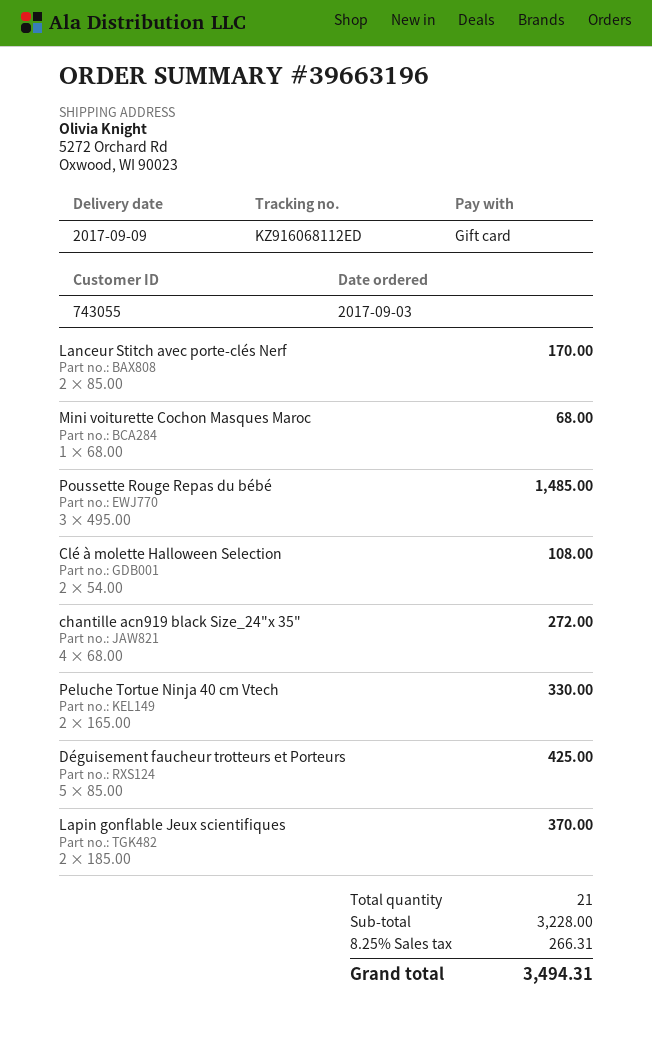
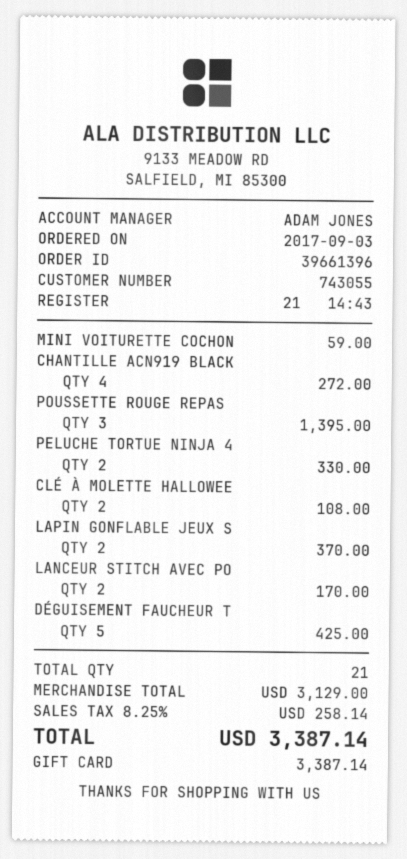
order number: 39663196 -> 39661396
Mini voiturette Cochon Masques Maroc: 1 for 68.00 -> 1 for 59.00
Poussette Rouge Repas du bébé: 3 for 1485.00 -> 3 for 1395.00
subtotal: 3228.00 -> 3129.00
tax: 8.25% = 266.31 -> 8.25% = 258.14
total: 3494.31 -> 3387.14

